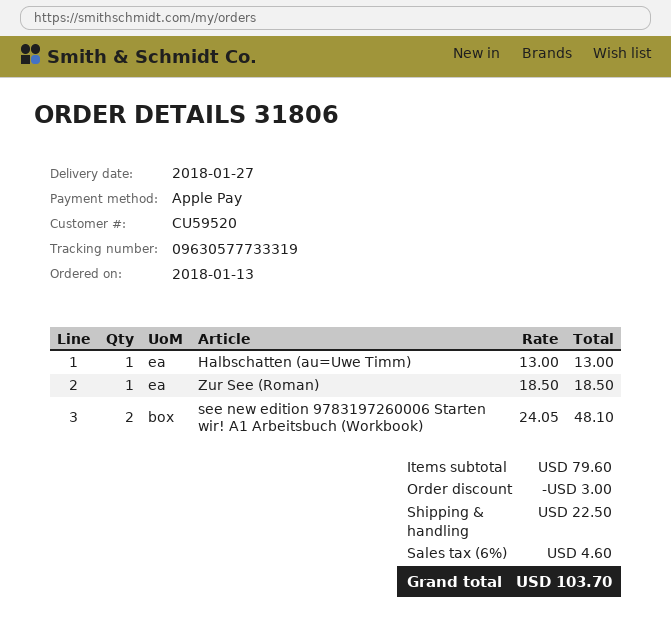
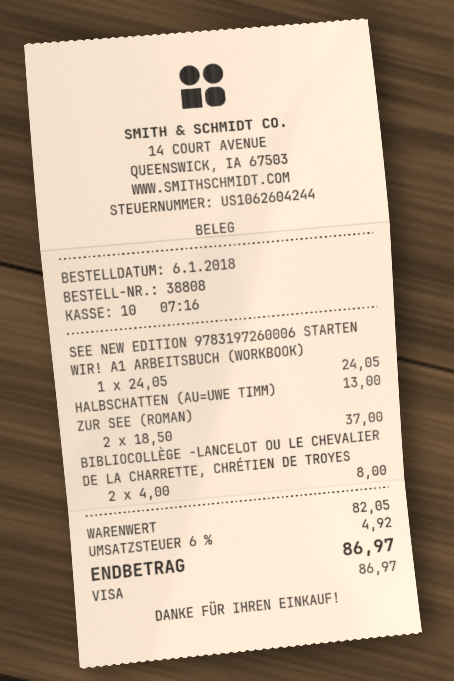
order number: 31806 -> 38808
order date: 2018-01-13 -> 2018-01-06
payment method: Apple Pay -> Visa
Zur See (Roman): 1 x 18.50 = 18.50 -> 2 x 18.50 = 37.00
see new edition 9783197260006 Starten wir! A1 Arbeitsbuch (Workbook): 2 x 24.05 = 48.10 -> 1 x 24.05 = 24.05
BIBLIOCOLLÈGE -LANCELOT OU LE CHEVALIER DE LA CHARRETTE, CHRÉTIEN DE TROYES: none -> 2 x 4.00 = 8.00
subtotal: 79.60 -> 82.05
discount: 3.00 -> none
shipping: 22.50 -> none
tax: 6% = 4.60 -> 6% = 4.92
total: 103.70 -> 86.97

